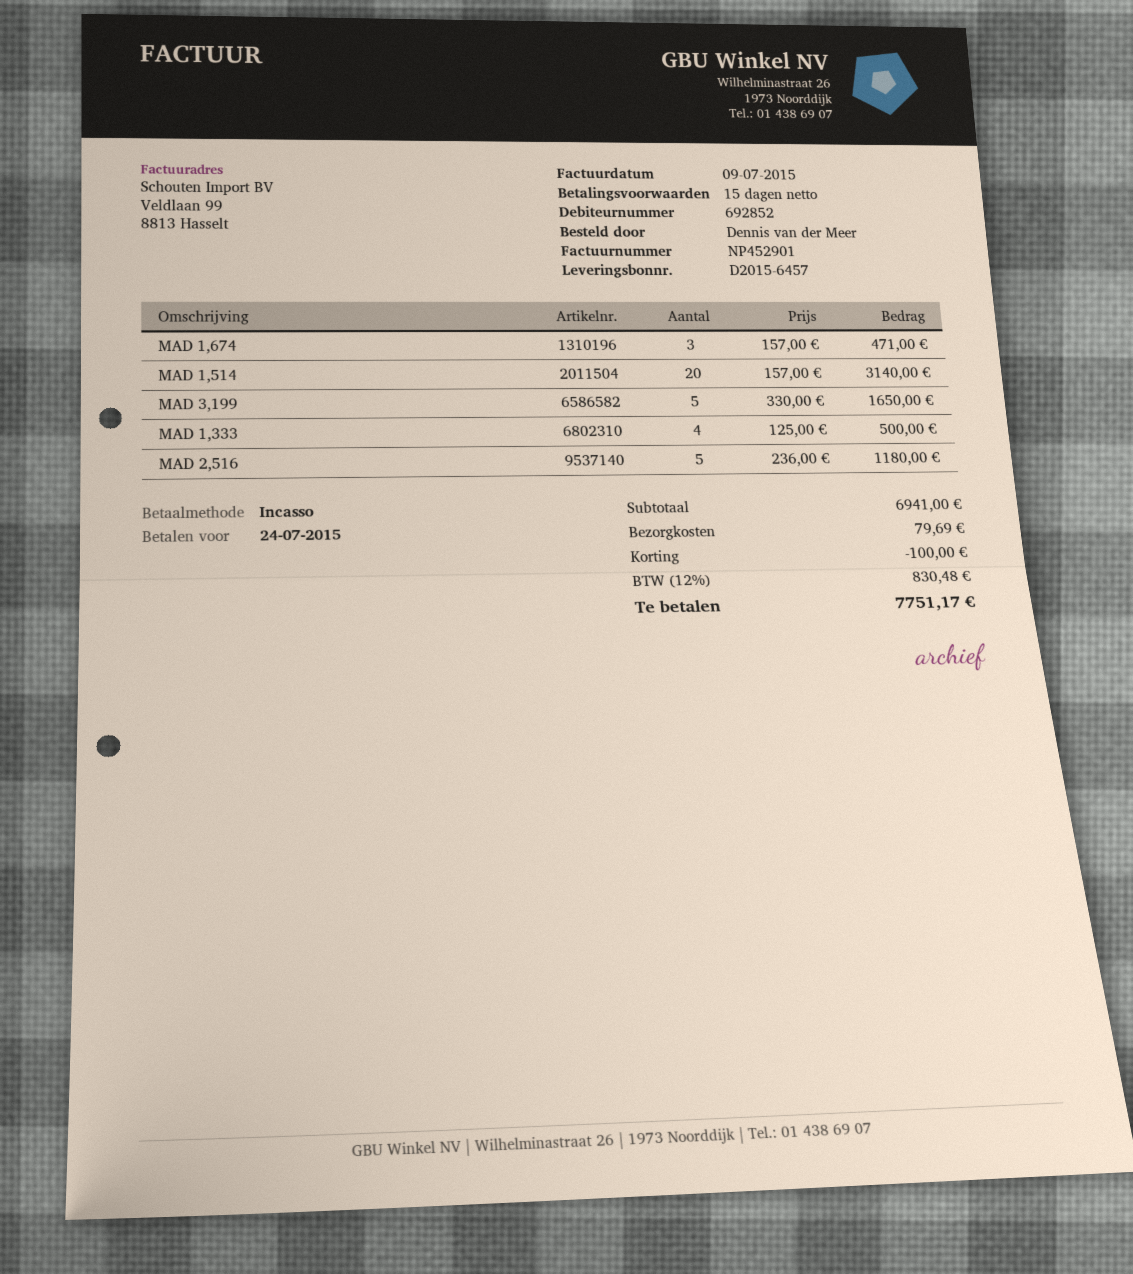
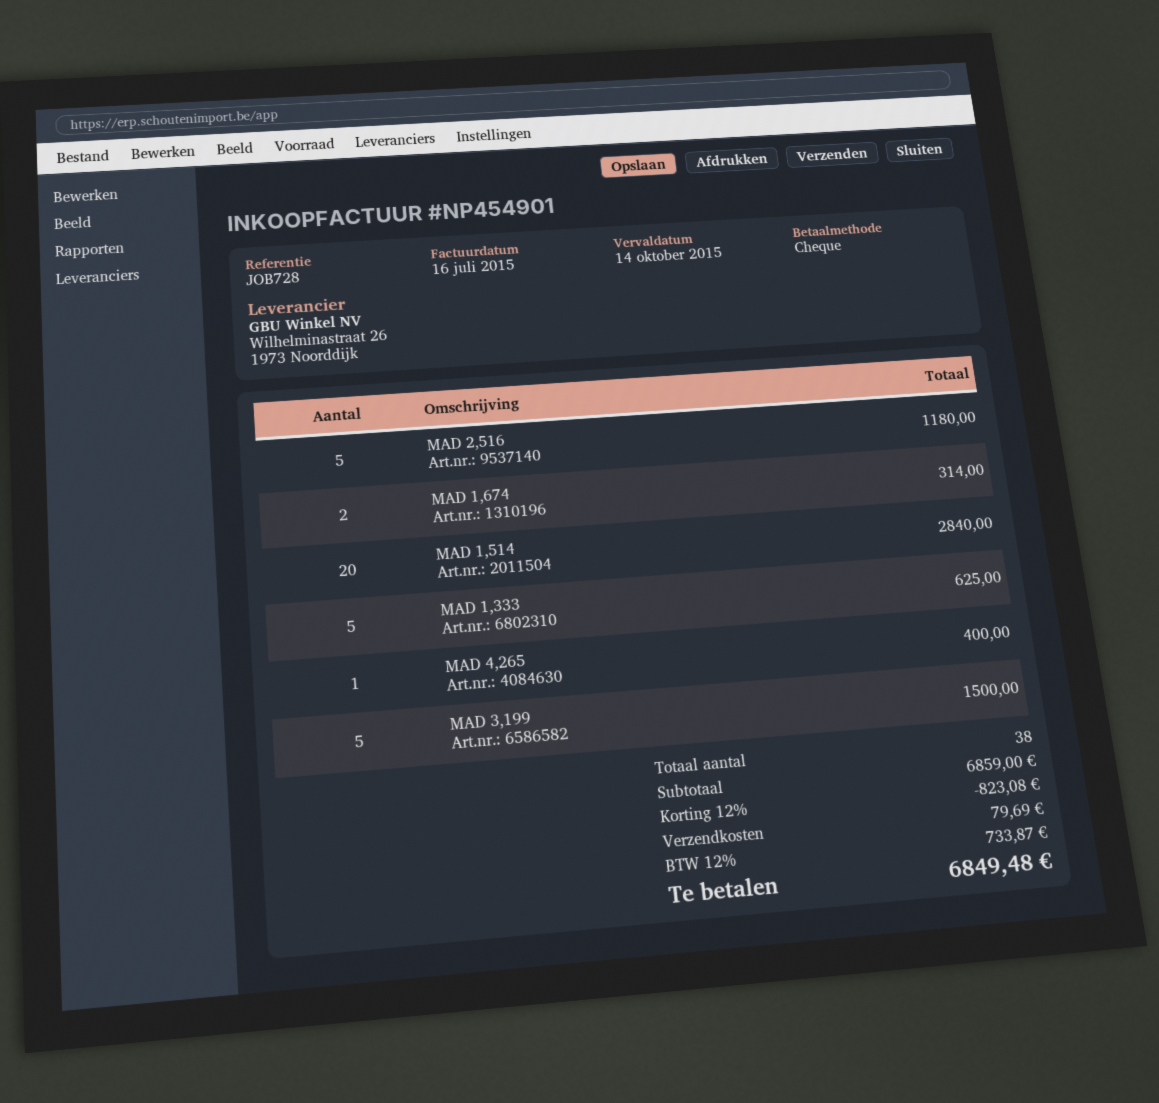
invoice number: NP452901 -> NP454901
invoice date: 2015-07-09 -> 2015-07-16
due date: 2015-07-24 -> 2015-10-14
payment method: direct debit -> cheque
MAD 1,674: 3 for 471.00 -> 2 for 314.00
MAD 1,514: 20 for 3140.00 -> 20 for 2840.00
MAD 3,199: 5 for 1650.00 -> 5 for 1500.00
MAD 1,333: 4 for 500.00 -> 5 for 625.00
MAD 4,265: none -> 1 for 400.00
subtotal: 6941.00 -> 6859.00
discount: 100.00 -> 823.08
tax: 12% = 830.48 -> 12% = 733.87
total: 7751.17 -> 6849.48

